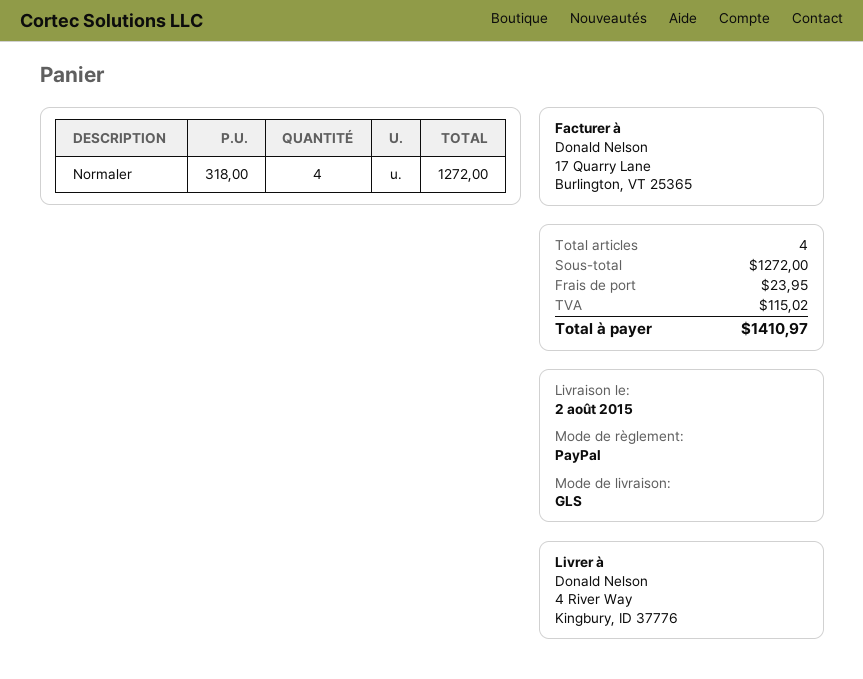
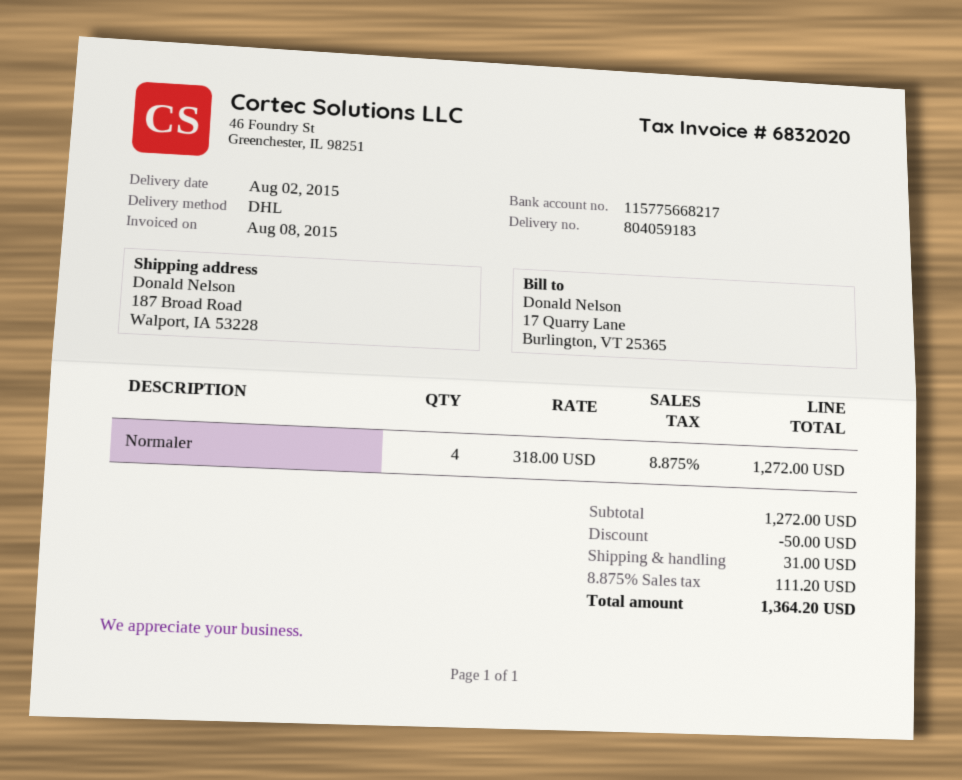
shipping method: GLS -> DHL
ship to: 4 River Way, Kingbury, ID 37776 -> 187 Broad Road, Walport, IA 53228
discount: none -> 50.00
shipping: 23.95 -> 31.00
tax: 115.02 -> 111.20
total: 1410.97 -> 1364.20

